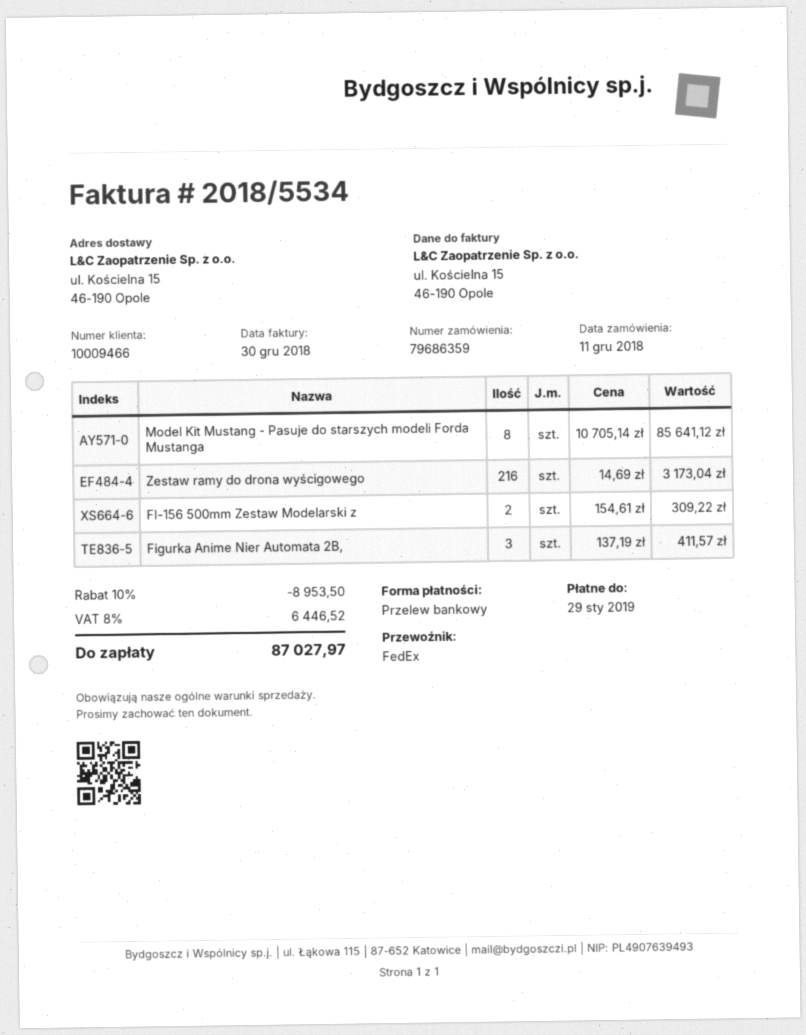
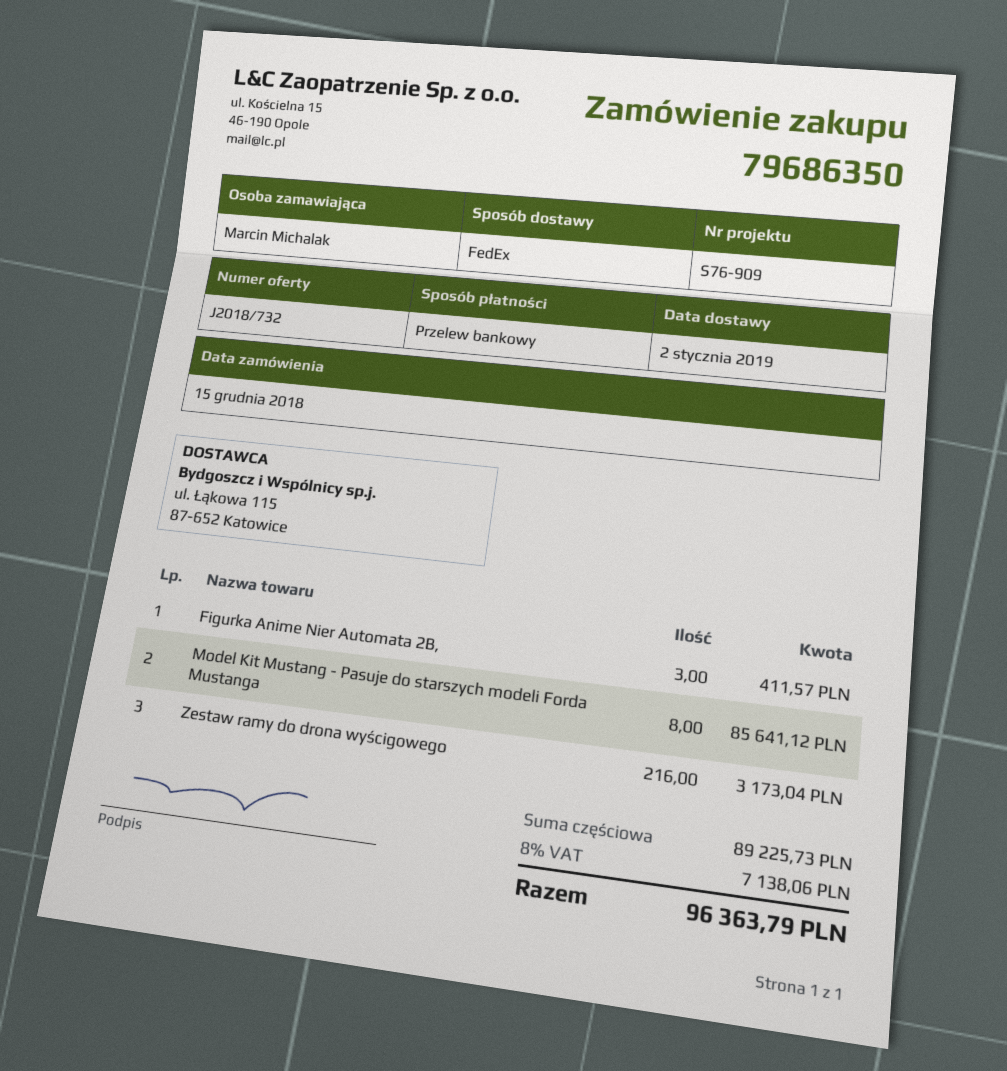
order number: 79686359 -> 79686350
order date: 2018-12-11 -> 2018-12-15
FI-156 500mm Zestaw Modelarski z: 2 for 309.22 -> none
discount: 10% = 8953.50 -> none
tax: 8% = 6446.52 -> 8% = 7138.06
total: 87027.97 -> 96363.79

